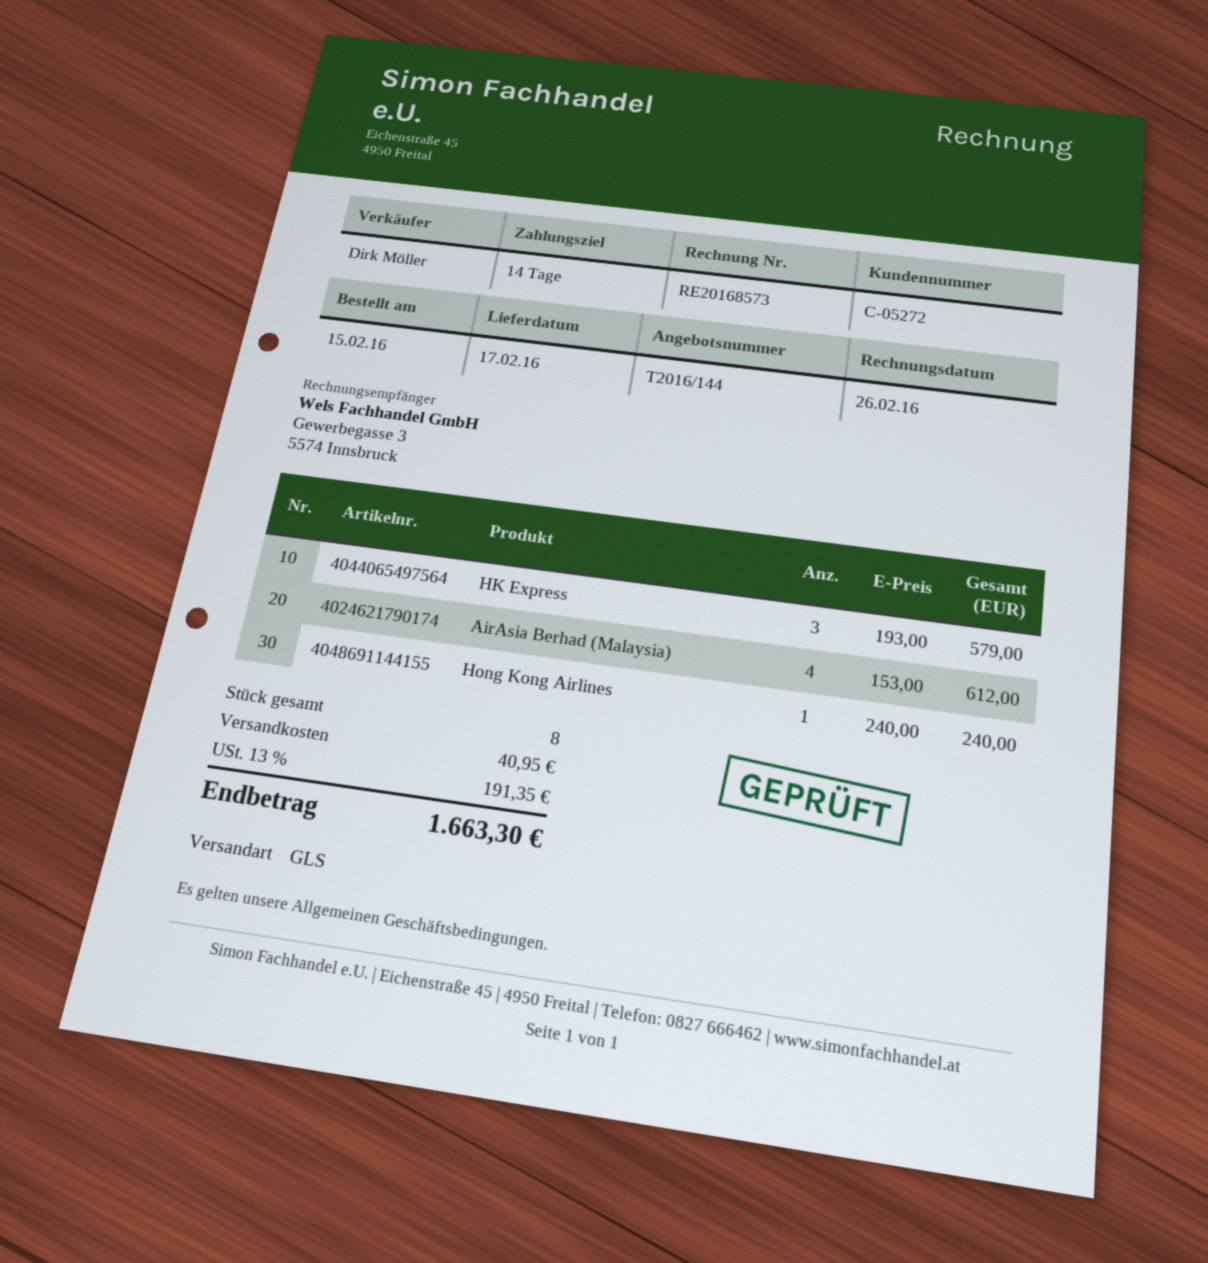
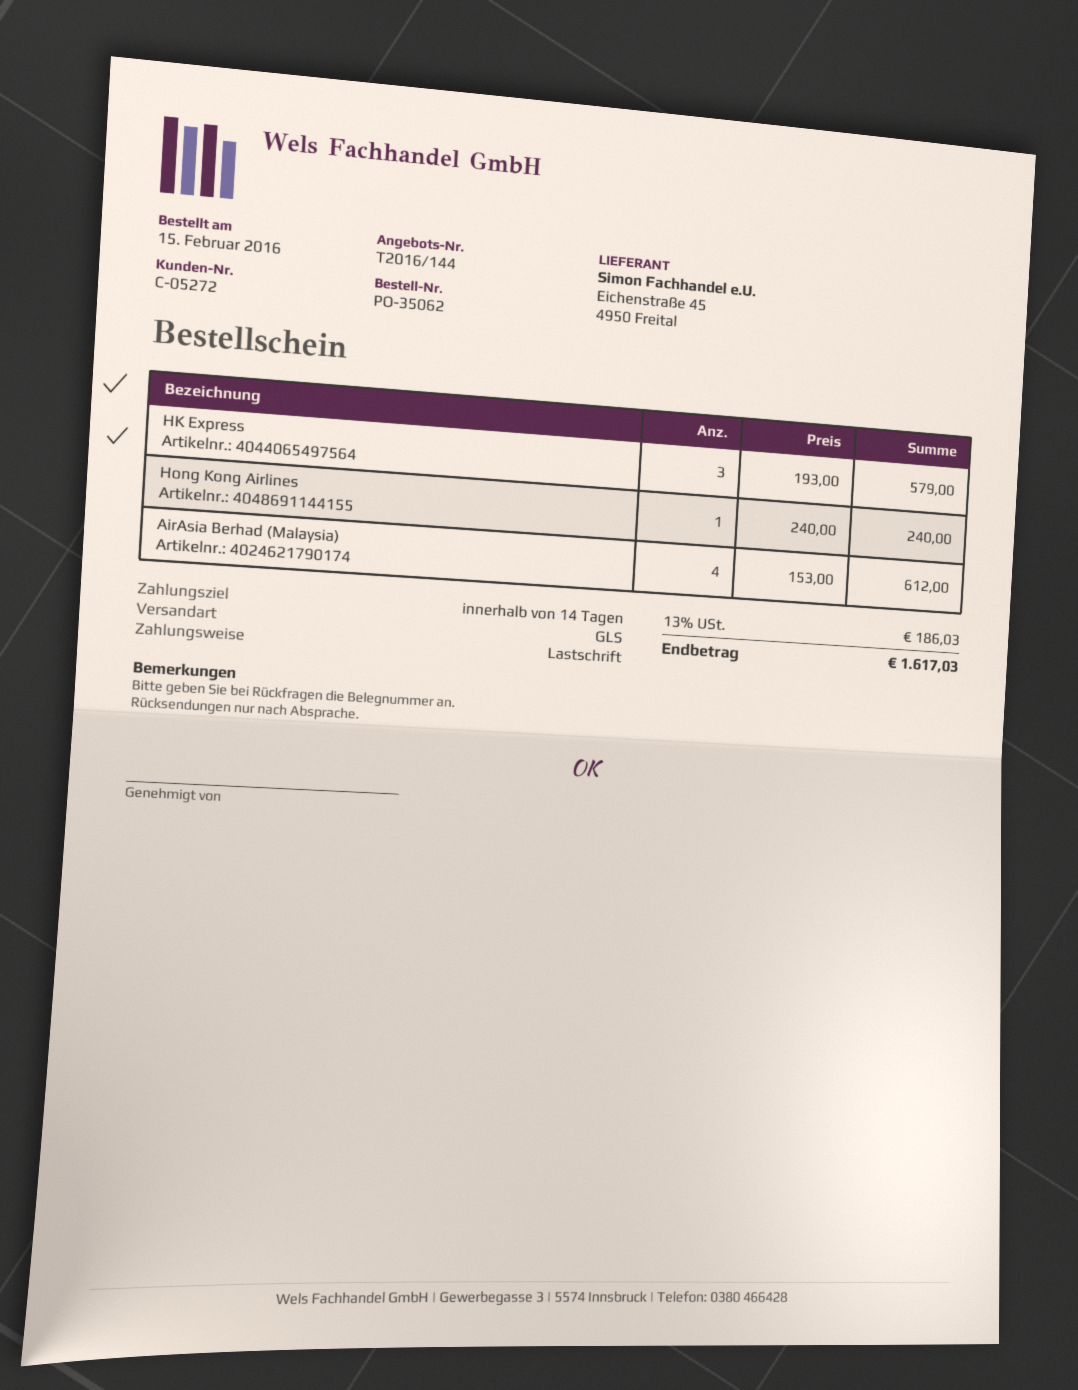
shipping: 40.95 -> none
tax: 13% = 191.35 -> 13% = 186.03
total: 1663.30 -> 1617.03

